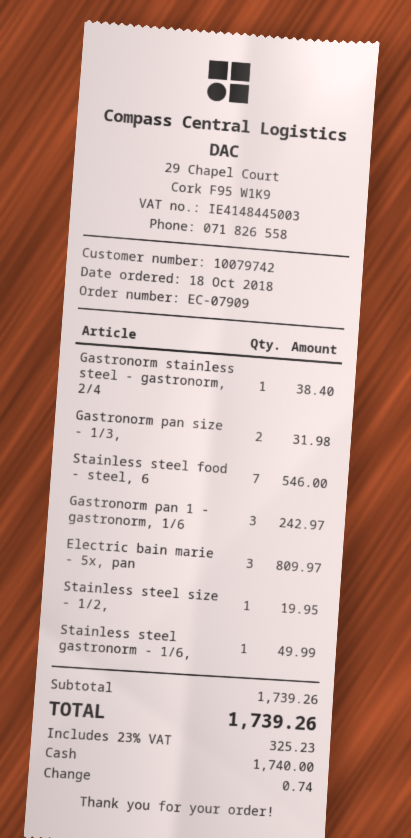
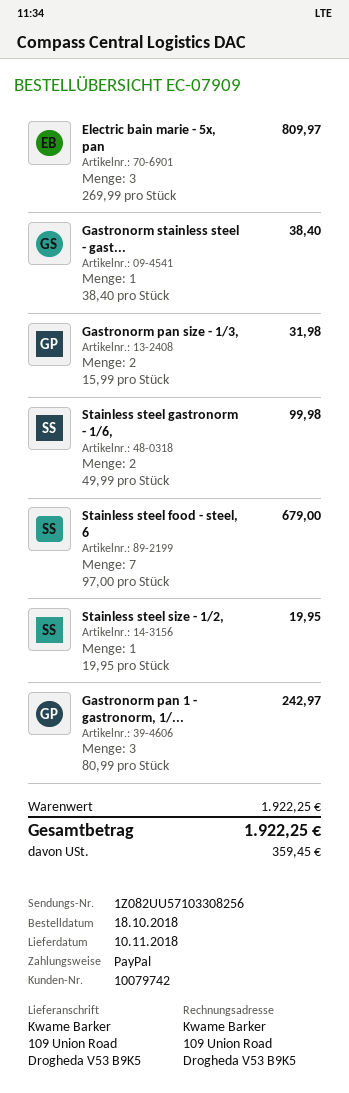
payment method: cash -> PayPal
Stainless steel food - steel, 6: 7 for 546.00 -> 7 for 679.00
Stainless steel gastronorm - 1/6,: 1 for 49.99 -> 2 for 99.98
subtotal: 1739.26 -> 1922.25
tax: 325.23 -> 359.45
total: 1739.26 -> 1922.25

